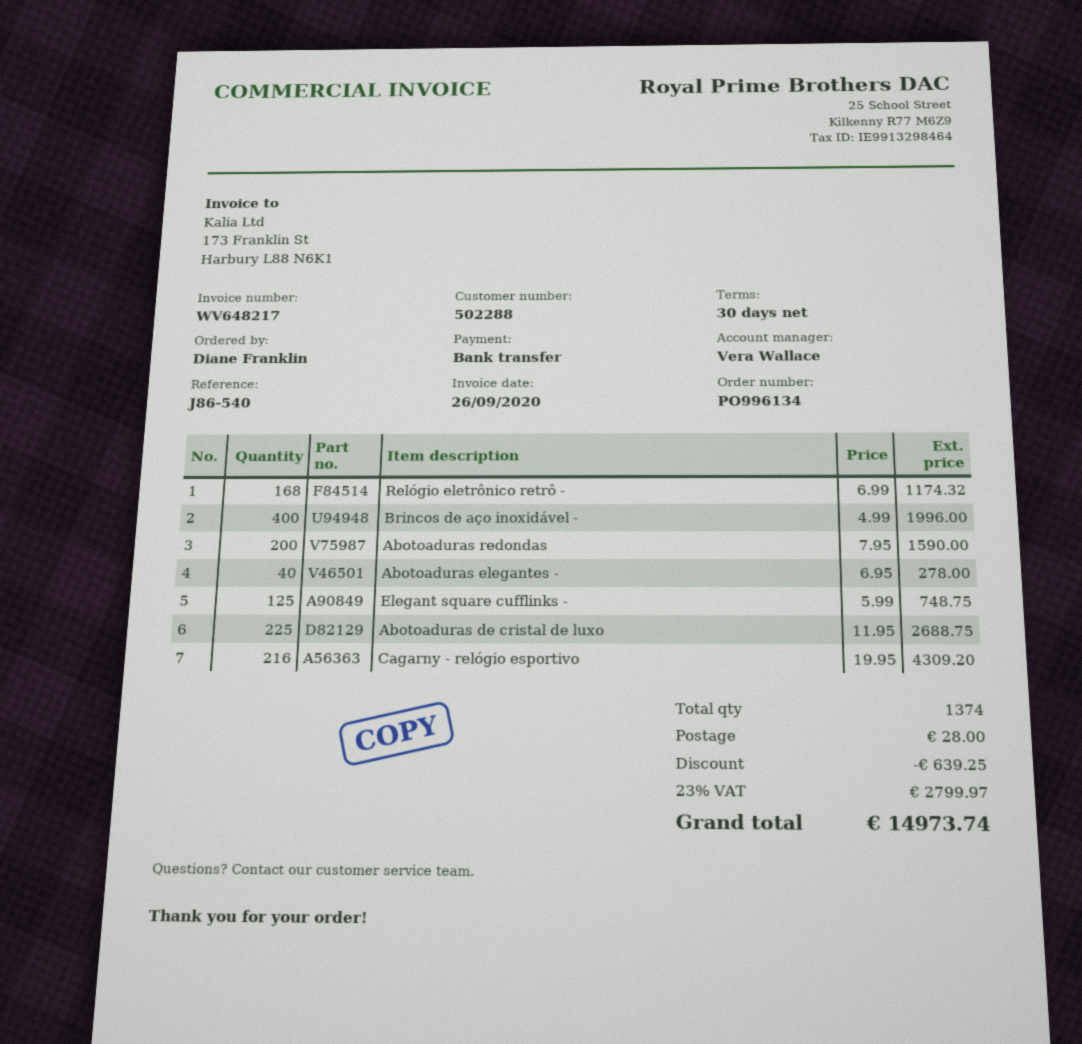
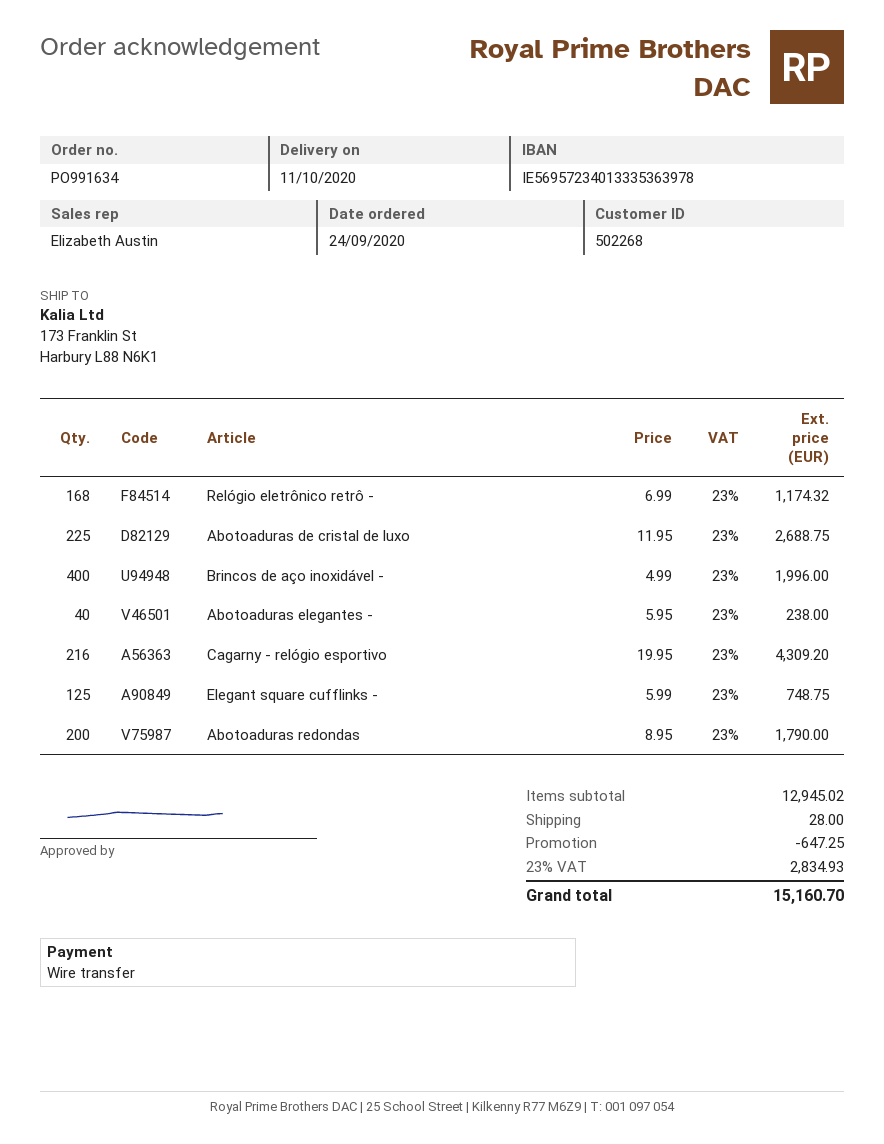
order number: PO996134 -> PO991634
customer number: 502288 -> 502268
sales rep: Vera Wallace -> Elizabeth Austin
Abotoaduras redondas: 200 x 7.95 = 1590.00 -> 200 x 8.95 = 1790.00
Abotoaduras elegantes -: 40 x 6.95 = 278.00 -> 40 x 5.95 = 238.00
discount: 639.25 -> 647.25
tax: 23% = 2799.97 -> 23% = 2834.93
total: 14973.74 -> 15160.70

